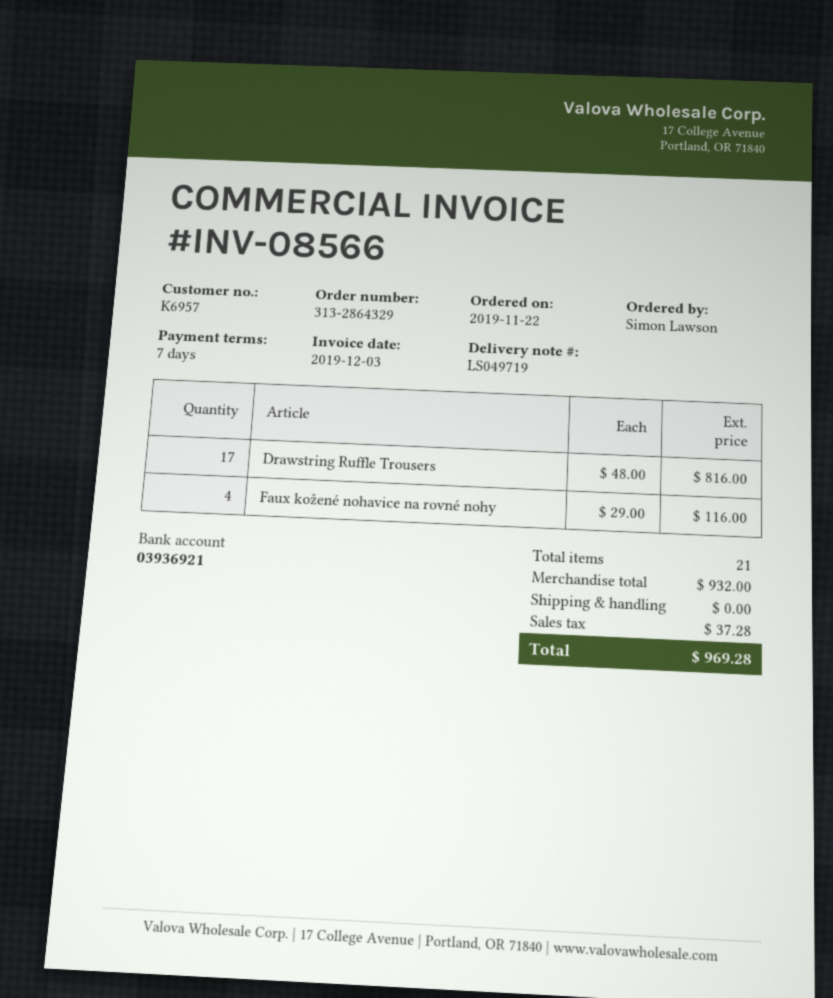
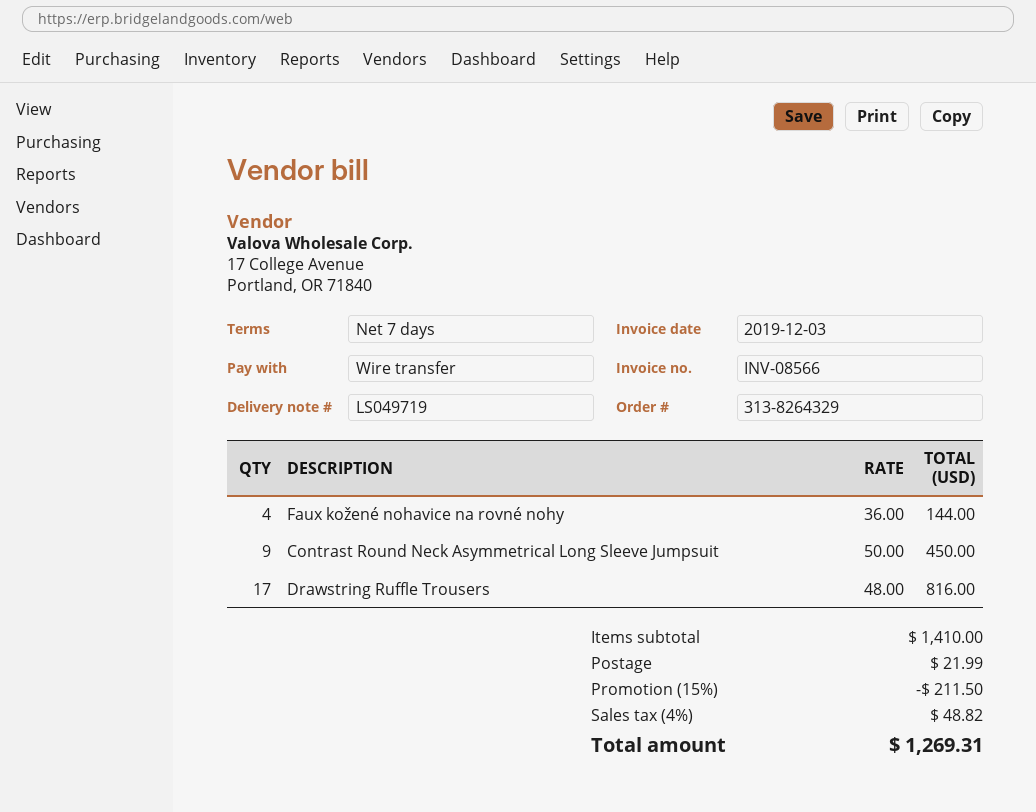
order number: 313-2864329 -> 313-8264329
Faux kožené nohavice na rovné nohy: 4 x 29.00 = 116.00 -> 4 x 36.00 = 144.00
Contrast Round Neck Asymmetrical Long Sleeve Jumpsuit: none -> 9 x 50.00 = 450.00
subtotal: 932.00 -> 1410.00
discount: none -> 15% = 211.50
shipping: 0.00 -> 21.99
tax: 37.28 -> 48.82
total: 969.28 -> 1269.31

